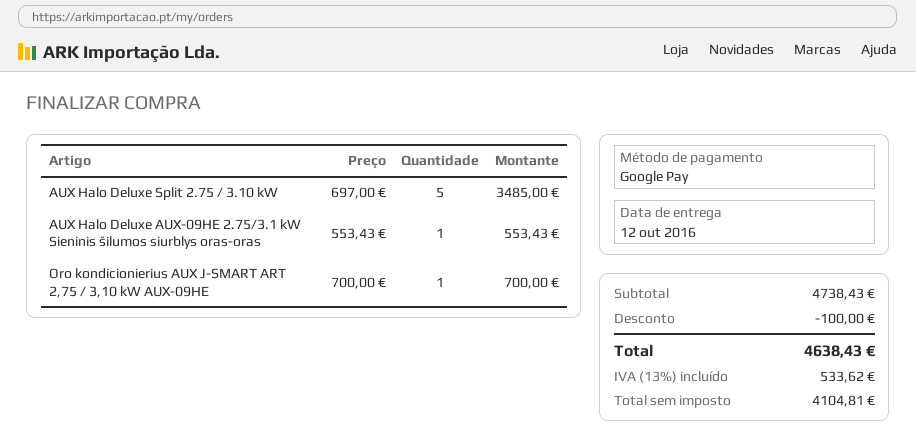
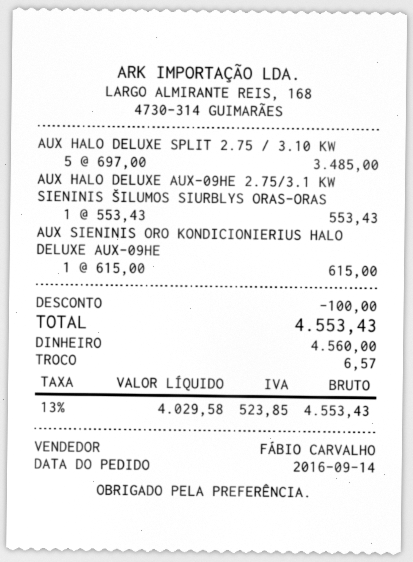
payment method: Google Pay -> cash
Oro kondicionierius AUX J-SMART ART 2,75 / 3,10 kW AUX-09HE: 1 x 700.00 = 700.00 -> none
AUX SIENINIS ORO KONDICIONIERIUS HALO DELUXE AUX-09HE: none -> 1 x 615.00 = 615.00
net: 4104.81 -> 4029.58
tax: 13% = 533.62 -> 13% = 523.85
total: 4638.43 -> 4553.43

